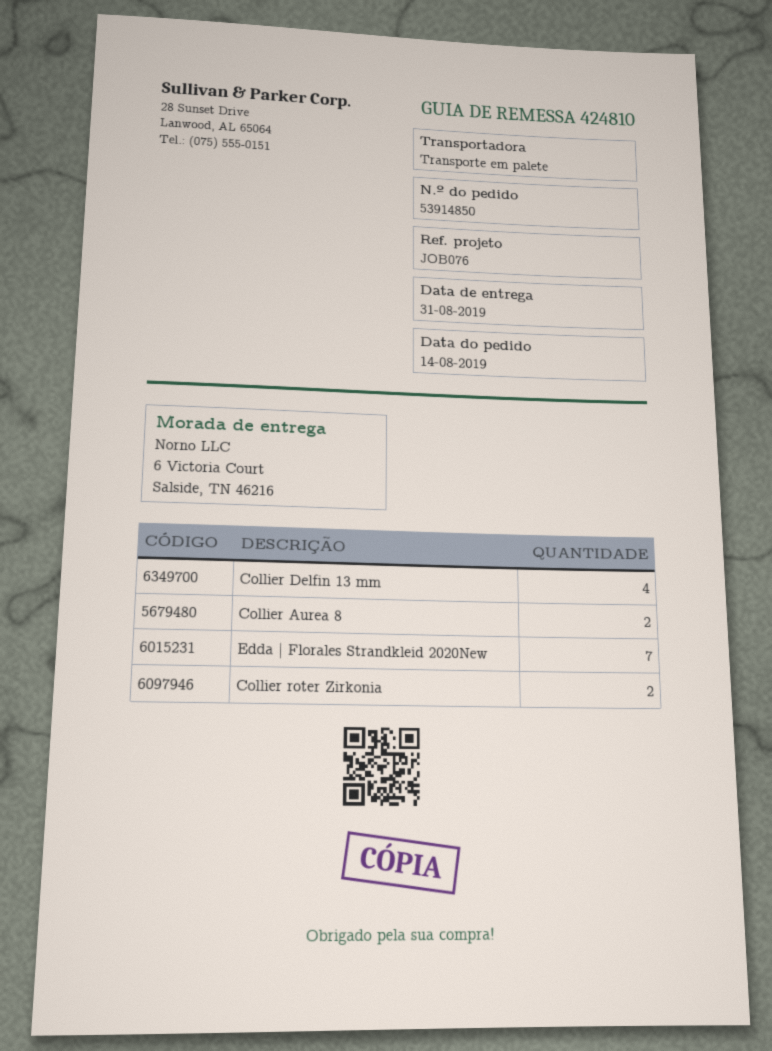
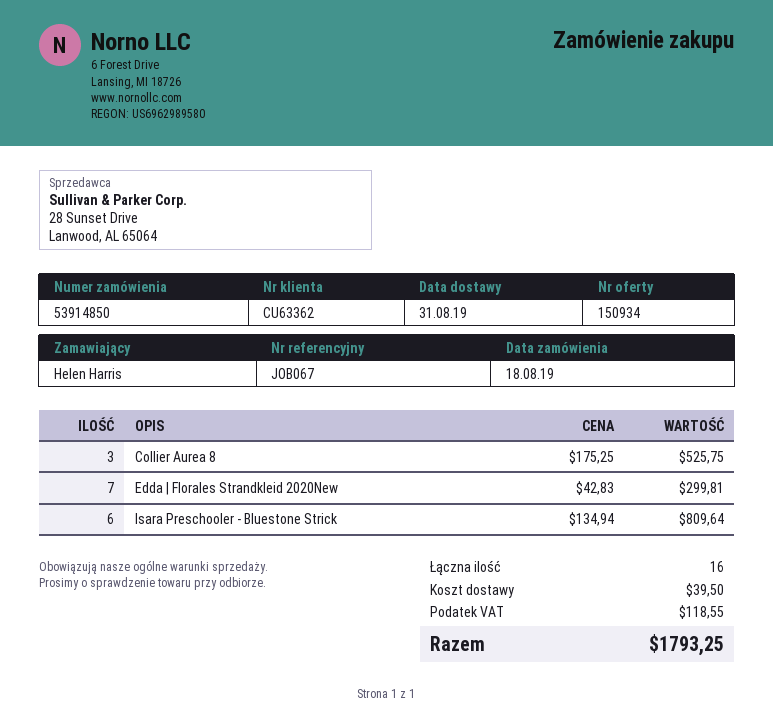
order date: 2019-08-14 -> 2019-08-18
reference: JOB076 -> JOB067
Collier Delfin 13 mm: 4 -> none
Collier Aurea 8: 2 -> 3
Collier roter Zirkonia: 2 -> none
Isara Preschooler - Bluestone Strick: none -> 6

